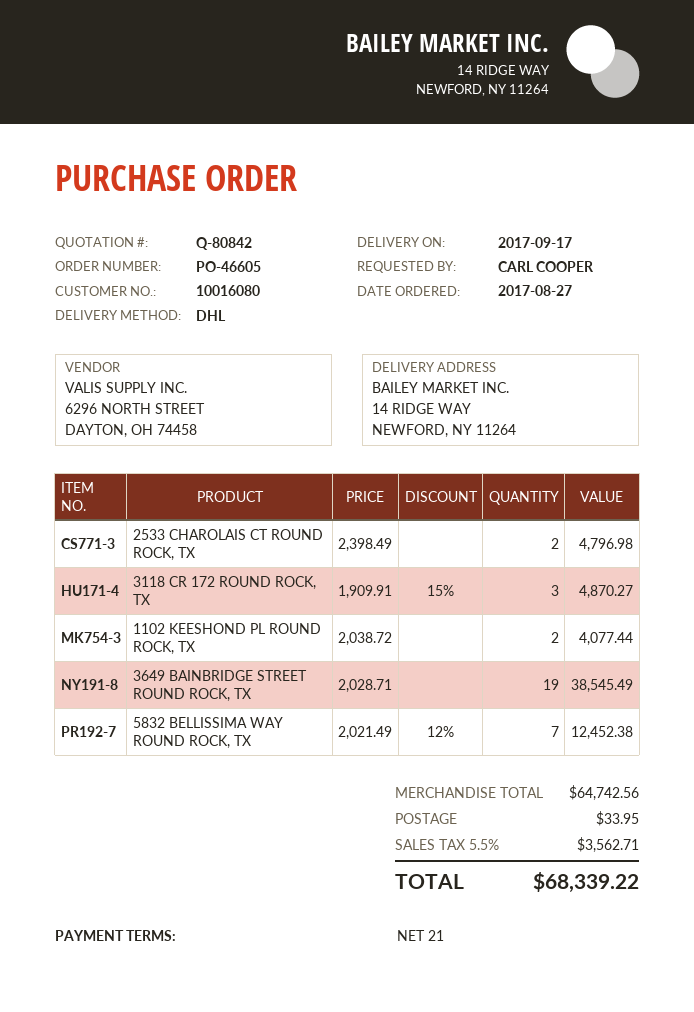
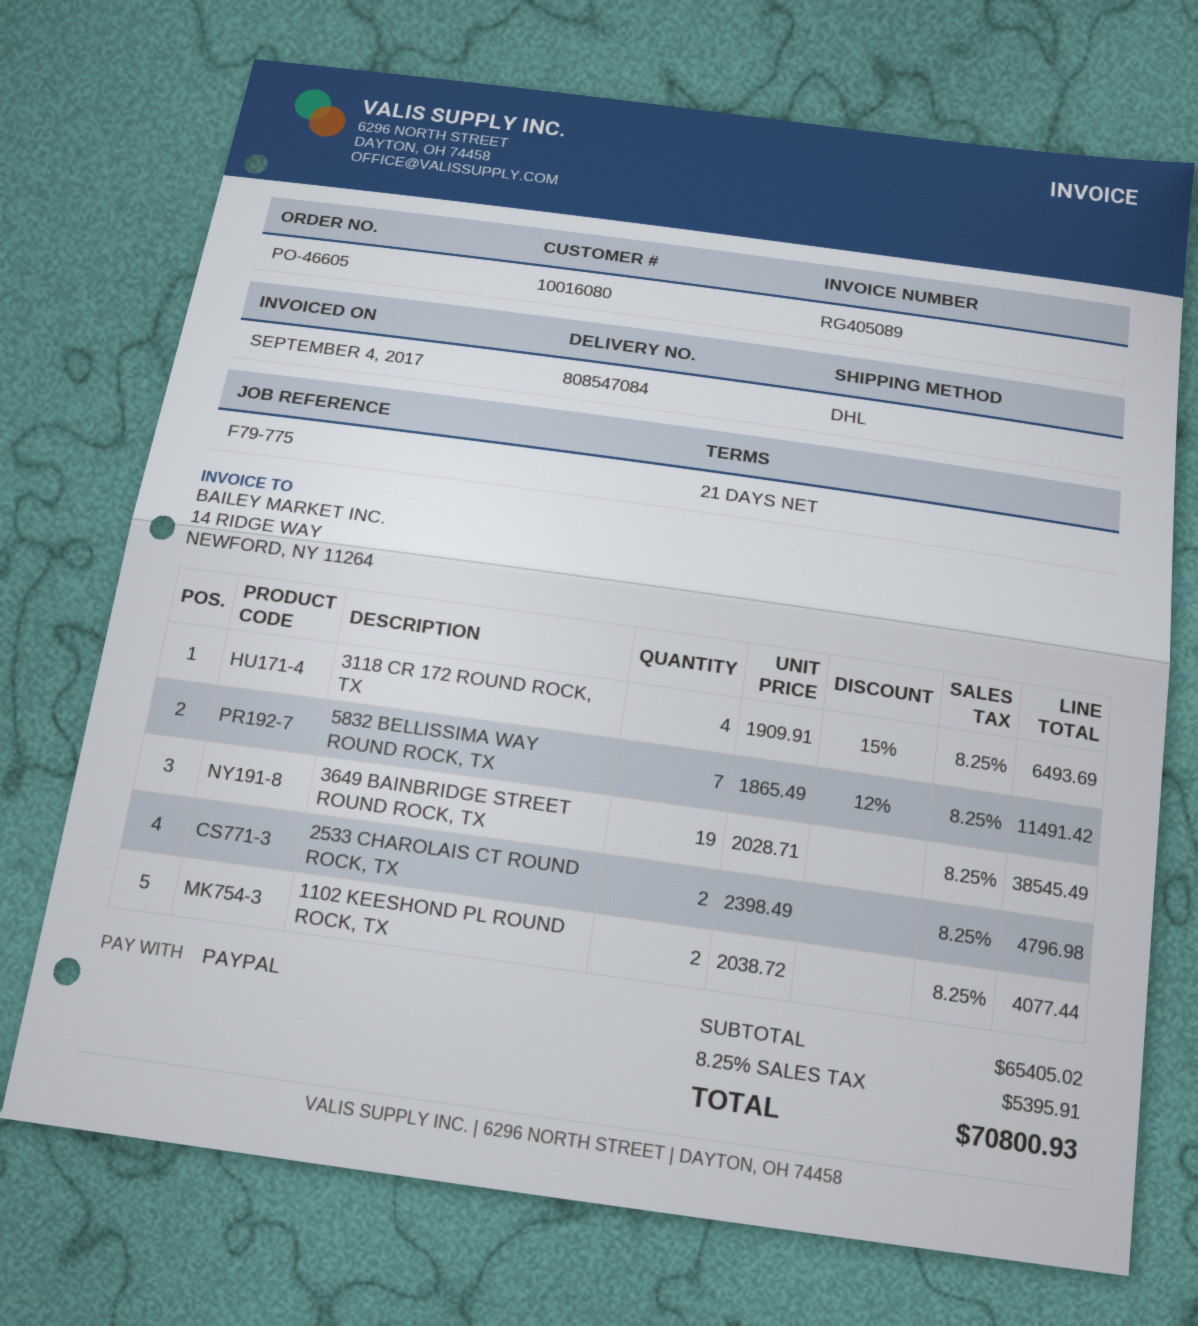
3118 CR 172 ROUND ROCK, TX: 3 x 1909.91 - 15% = 4870.27 -> 4 x 1909.91 - 15% = 6493.69
5832 BELLISSIMA WAY ROUND ROCK, TX: 7 x 2021.49 - 12% = 12452.38 -> 7 x 1865.49 - 12% = 11491.42
subtotal: 64742.56 -> 65405.02
shipping: 33.95 -> none
tax: 5.5% = 3562.71 -> 8.25% = 5395.91
total: 68339.22 -> 70800.93

